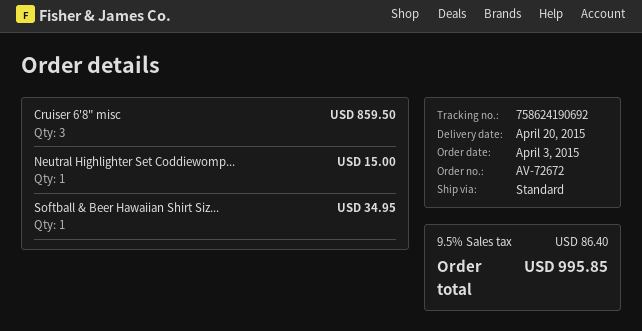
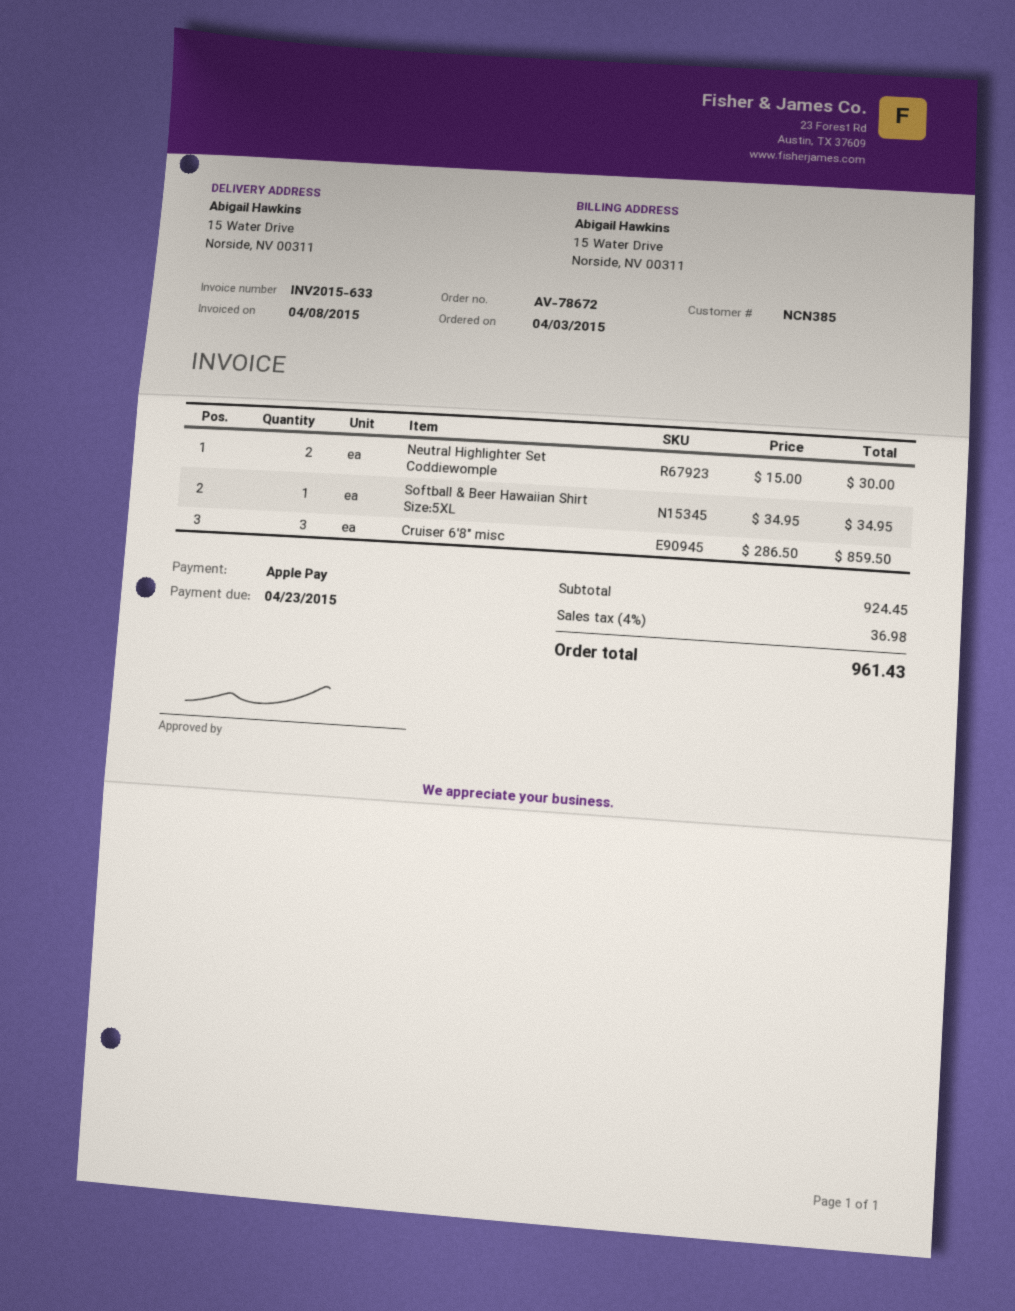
order number: AV-72672 -> AV-78672
Neutral Highlighter Set Coddiewomp...: 1 for 15.00 -> 2 for 30.00
tax: 9.5% = 86.40 -> 4% = 36.98
total: 995.85 -> 961.43

